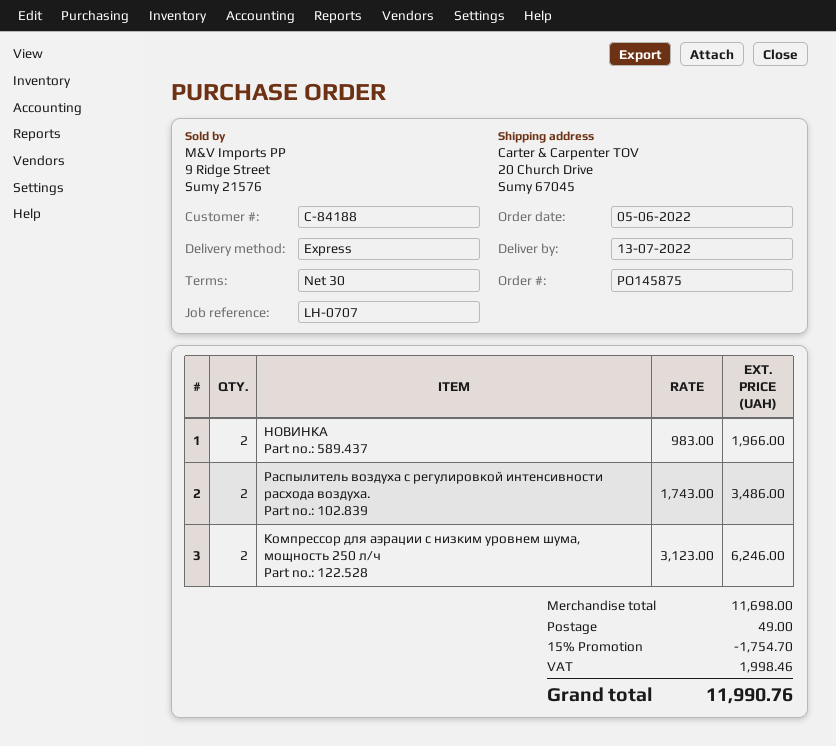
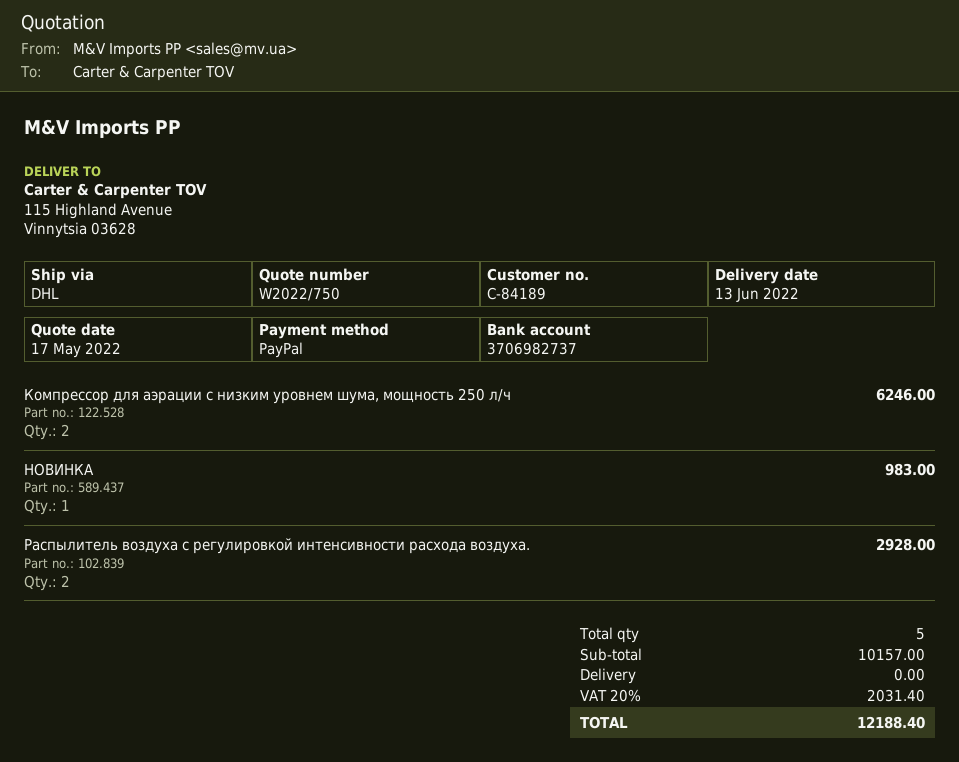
delivery date: 2022-07-13 -> 2022-06-13
customer number: C-84188 -> C-84189
shipping method: express -> DHL
ship to: 20 Church Drive, Sumy 67045 -> 115 Highland Avenue, Vinnytsia 03628
НОВИНКА: 2 for 1966.00 -> 1 for 983.00
Распылитель воздуха с регулировкой интенсивности расхода воздуха.: 2 for 3486.00 -> 2 for 2928.00
subtotal: 11698.00 -> 10157.00
discount: 15% = 1754.70 -> none
shipping: 49.00 -> 0.00
tax: 1998.46 -> 2031.40
total: 11990.76 -> 12188.40

